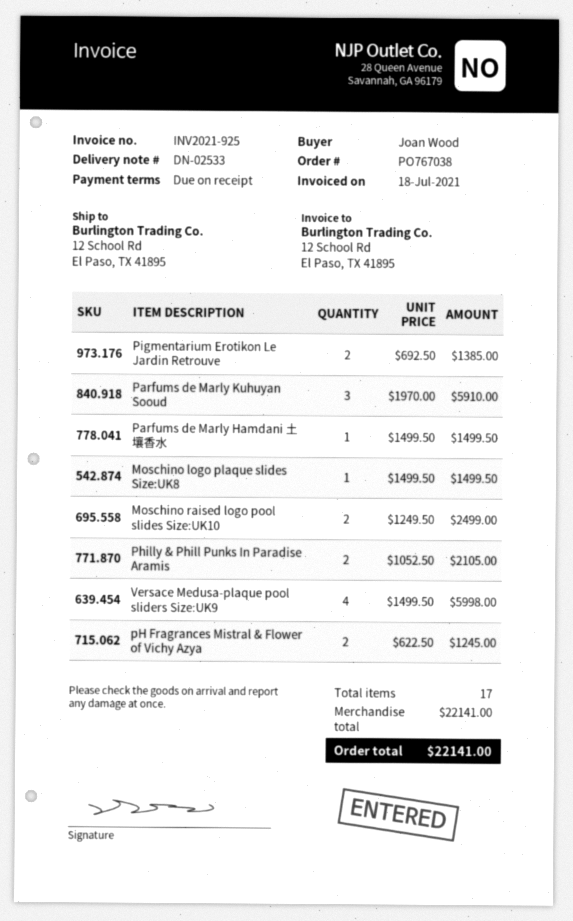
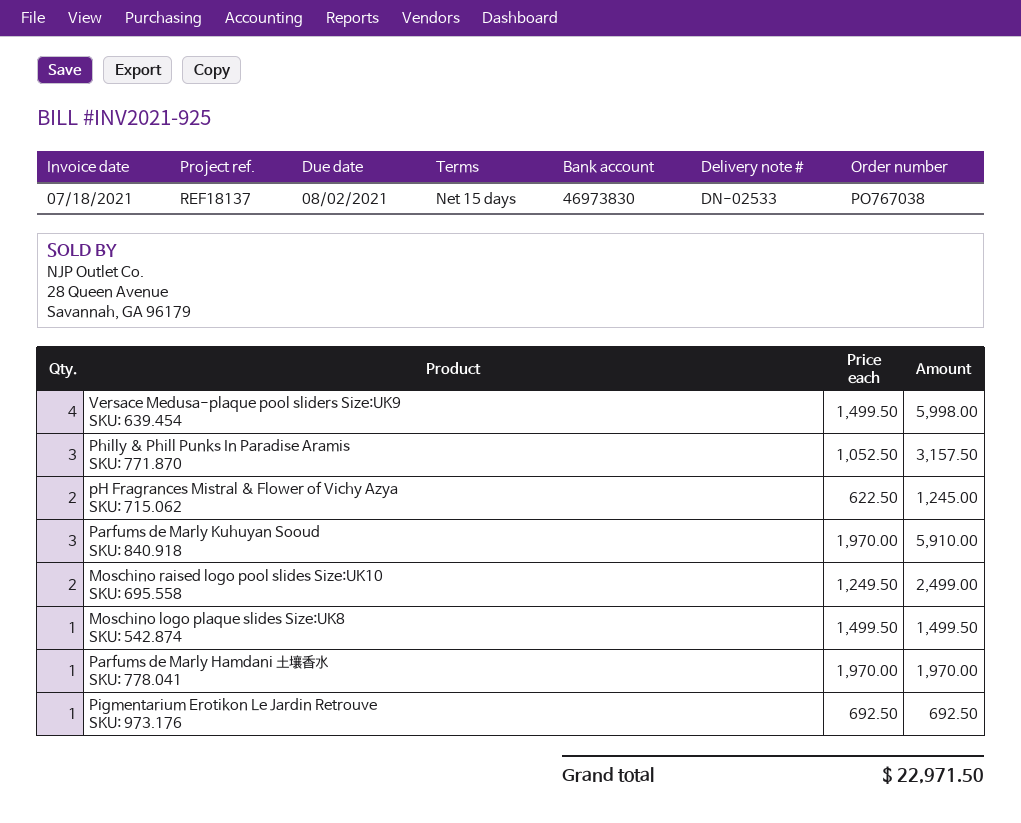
payment terms: on receipt -> 15 days
Pigmentarium Erotikon Le Jardin Retrouve: 2 x 692.50 = 1385.00 -> 1 x 692.50 = 692.50
Parfums de Marly Hamdani 土壤香水: 1 x 1499.50 = 1499.50 -> 1 x 1970.00 = 1970.00
Philly & Phill Punks In Paradise Aramis: 2 x 1052.50 = 2105.00 -> 3 x 1052.50 = 3157.50
total: 22141.00 -> 22971.50

